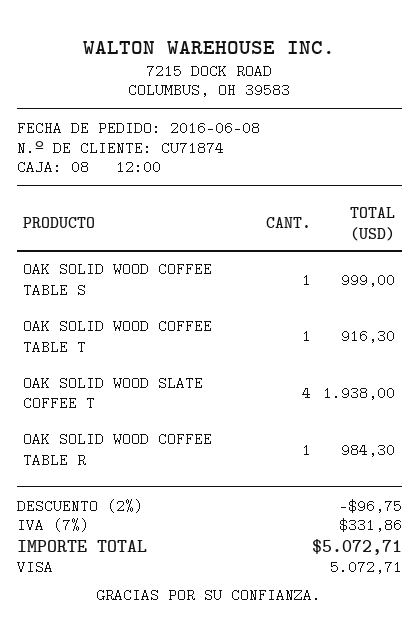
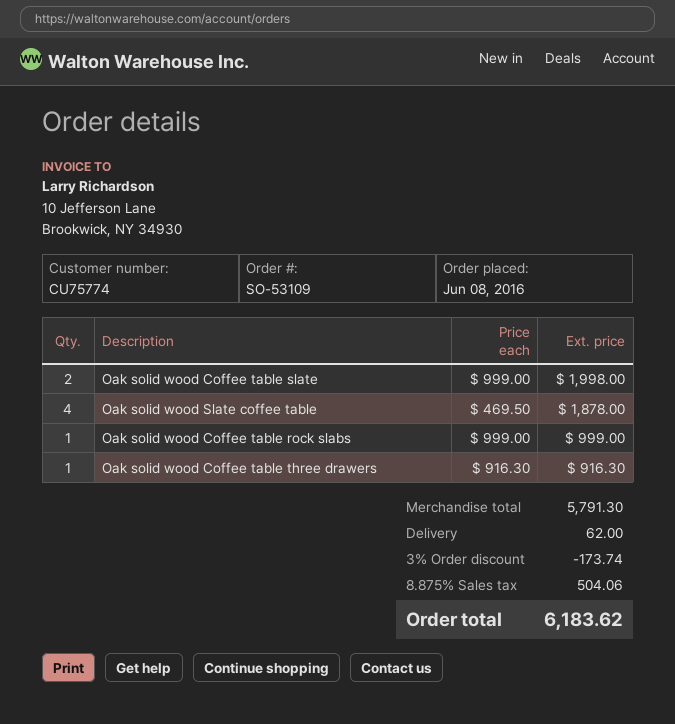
customer number: CU71874 -> CU75774
OAK SOLID WOOD COFFEE TABLE S: 1 for 999.00 -> 2 for 1998.00
OAK SOLID WOOD SLATE COFFEE T: 4 for 1938.00 -> 4 for 1878.00
OAK SOLID WOOD COFFEE TABLE R: 1 for 984.30 -> 1 for 999.00
discount: 2% = 96.75 -> 3% = 173.74
shipping: none -> 62.00
tax: 7% = 331.86 -> 8.875% = 504.06
total: 5072.71 -> 6183.62

